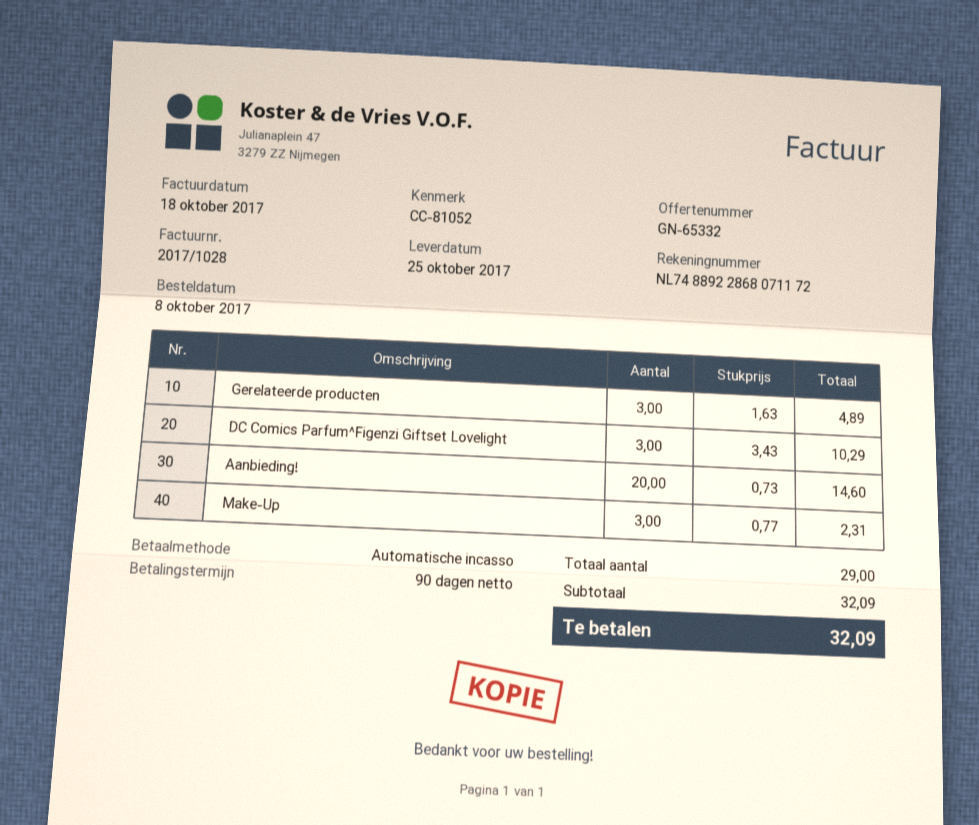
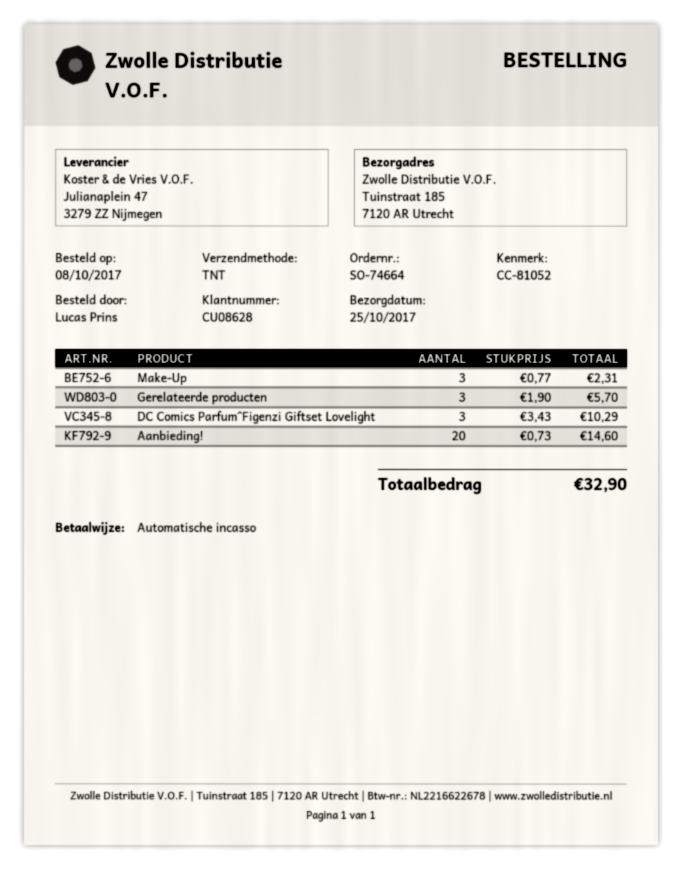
Gerelateerde producten: 3 x 1.63 = 4.89 -> 3 x 1.90 = 5.70
total: 32.09 -> 32.90

